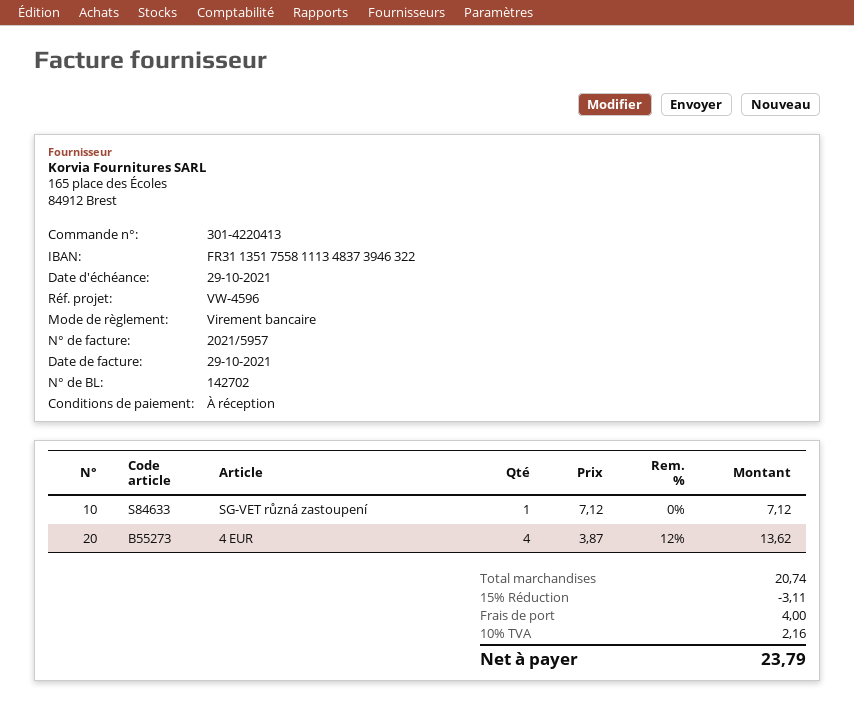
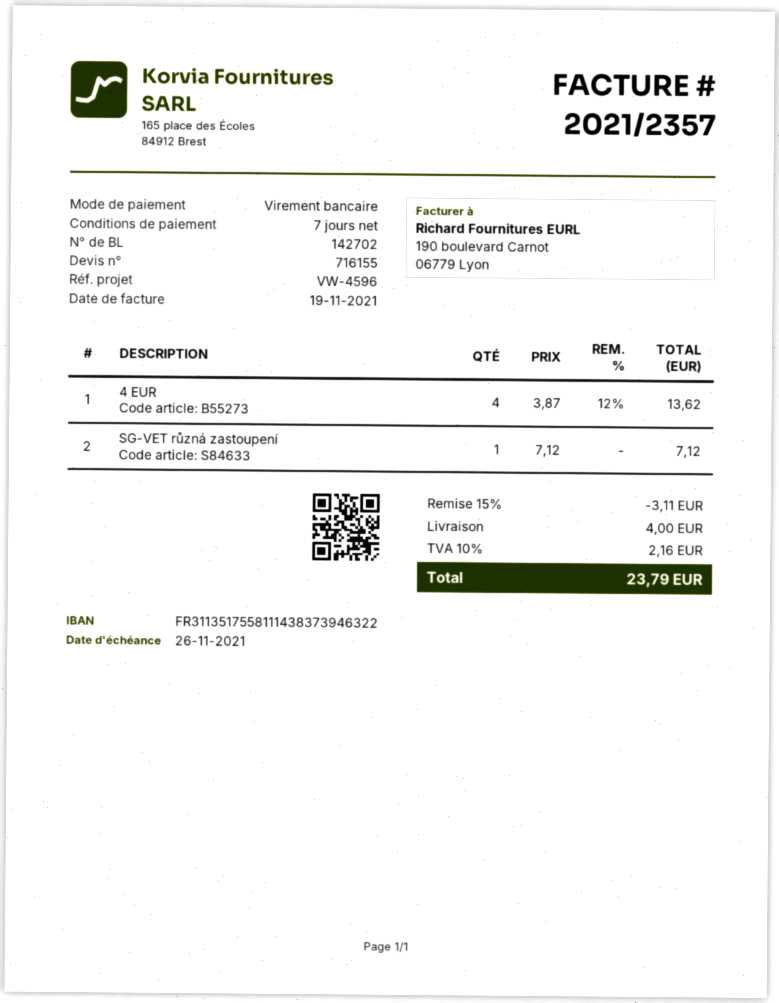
invoice number: 2021/5957 -> 2021/2357
invoice date: 2021-10-29 -> 2021-11-19
payment terms: on receipt -> 7 days
due date: 2021-10-29 -> 2021-11-26
bank account: FR3113517558111348373946322 -> FR3113517558111438373946322

